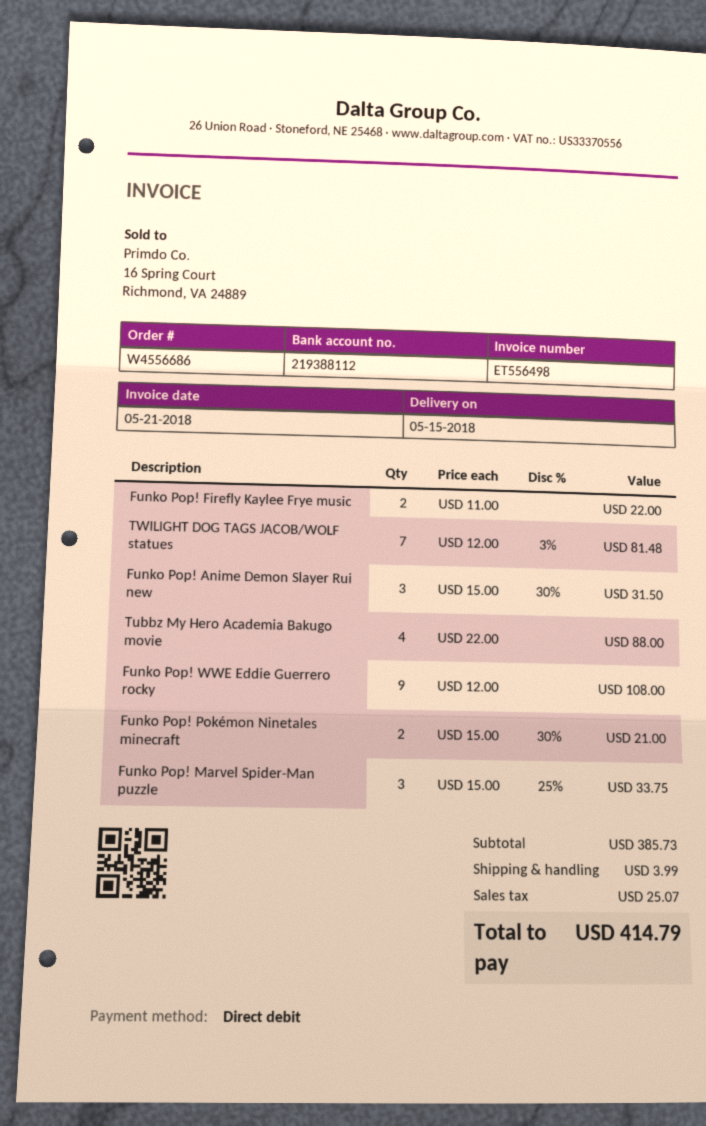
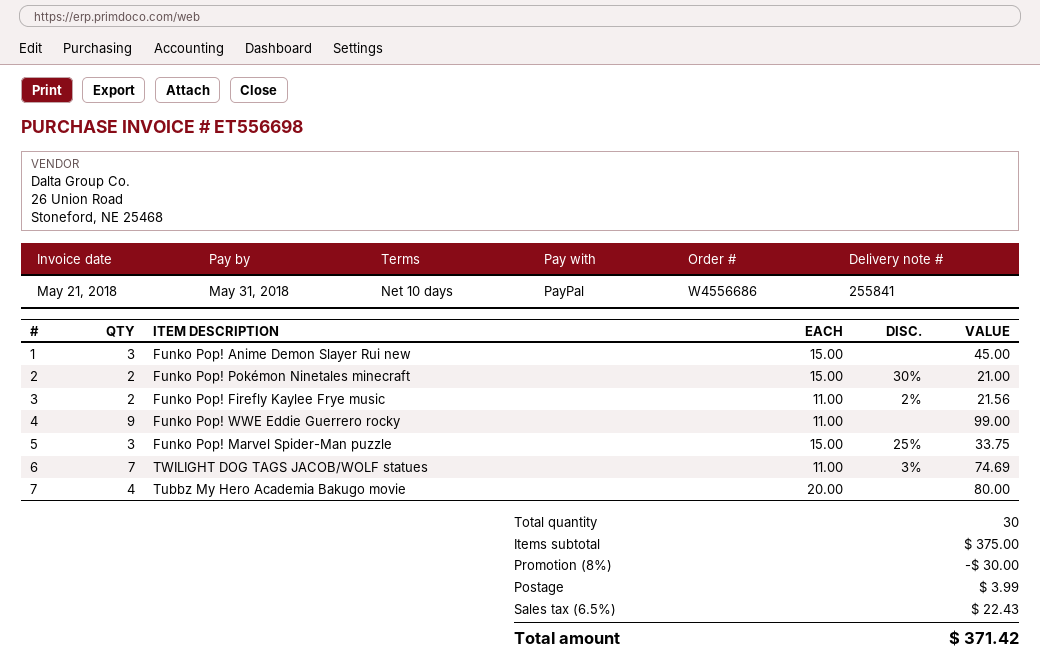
invoice number: ET556498 -> ET556698
payment method: direct debit -> PayPal
Funko Pop! Firefly Kaylee Frye music: 2 x 11.00 = 22.00 -> 2 x 11.00 - 2% = 21.56
TWILIGHT DOG TAGS JACOB/WOLF statues: 7 x 12.00 - 3% = 81.48 -> 7 x 11.00 - 3% = 74.69
Funko Pop! Anime Demon Slayer Rui new: 3 x 15.00 - 30% = 31.50 -> 3 x 15.00 = 45.00
Tubbz My Hero Academia Bakugo movie: 4 x 22.00 = 88.00 -> 4 x 20.00 = 80.00
Funko Pop! WWE Eddie Guerrero rocky: 9 x 12.00 = 108.00 -> 9 x 11.00 = 99.00
subtotal: 385.73 -> 375.00
discount: none -> 8% = 30.00
tax: 25.07 -> 22.43
total: 414.79 -> 371.42

